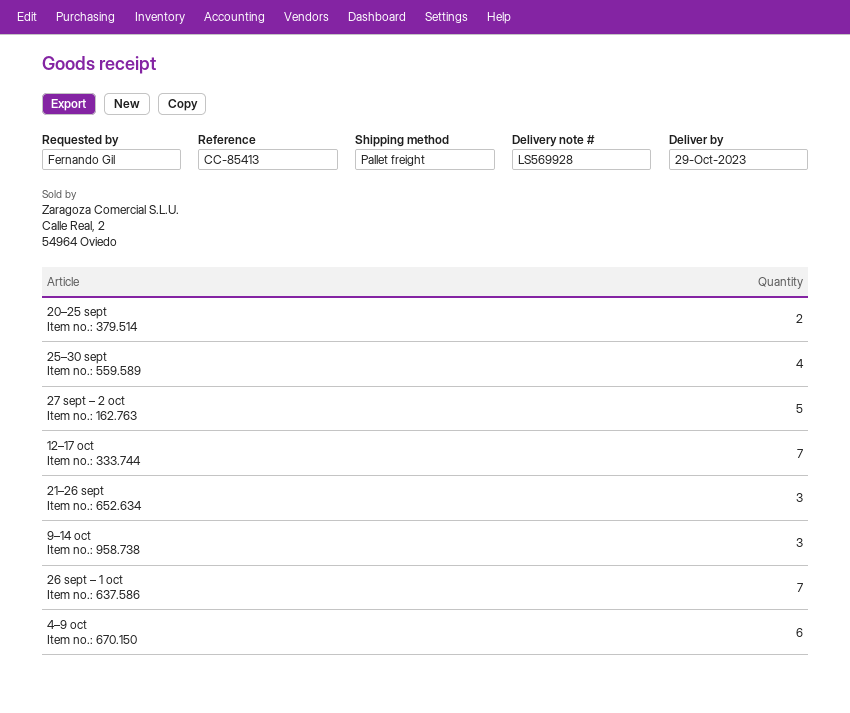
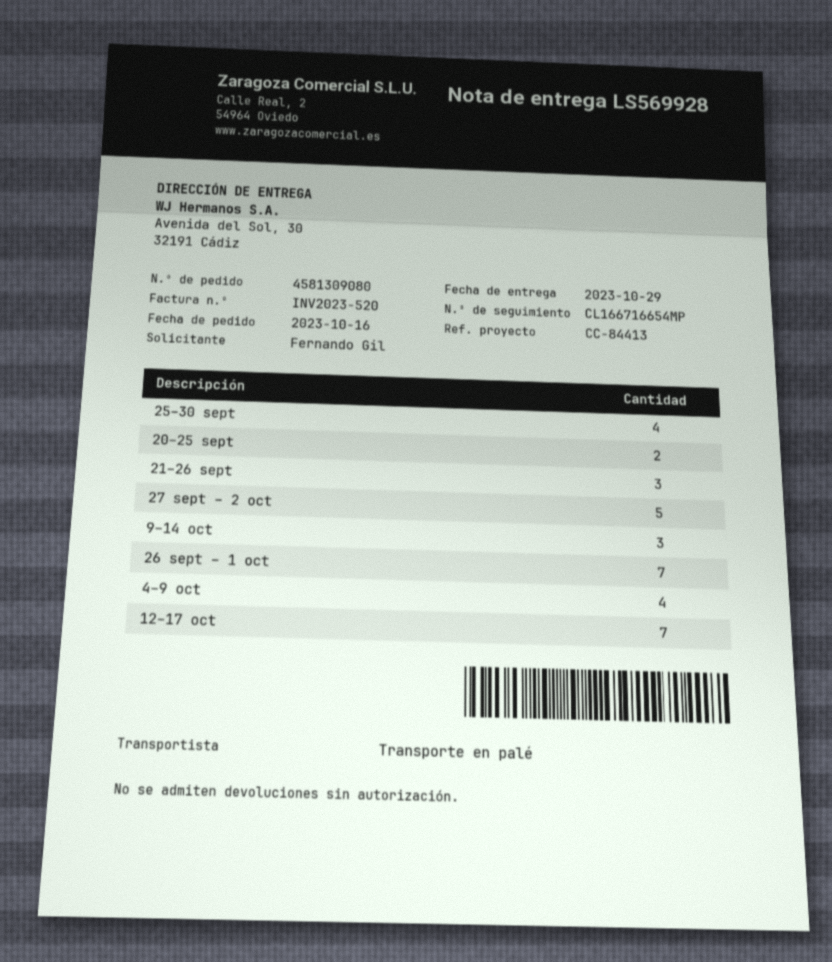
reference: CC-85413 -> CC-84413
4–9 oct: 6 -> 4

